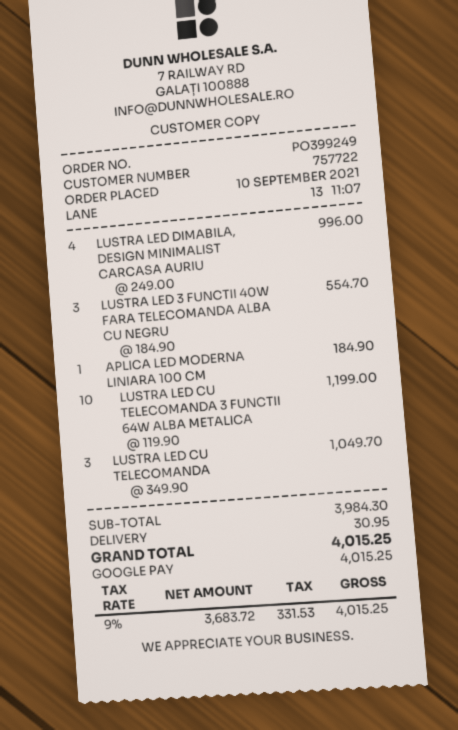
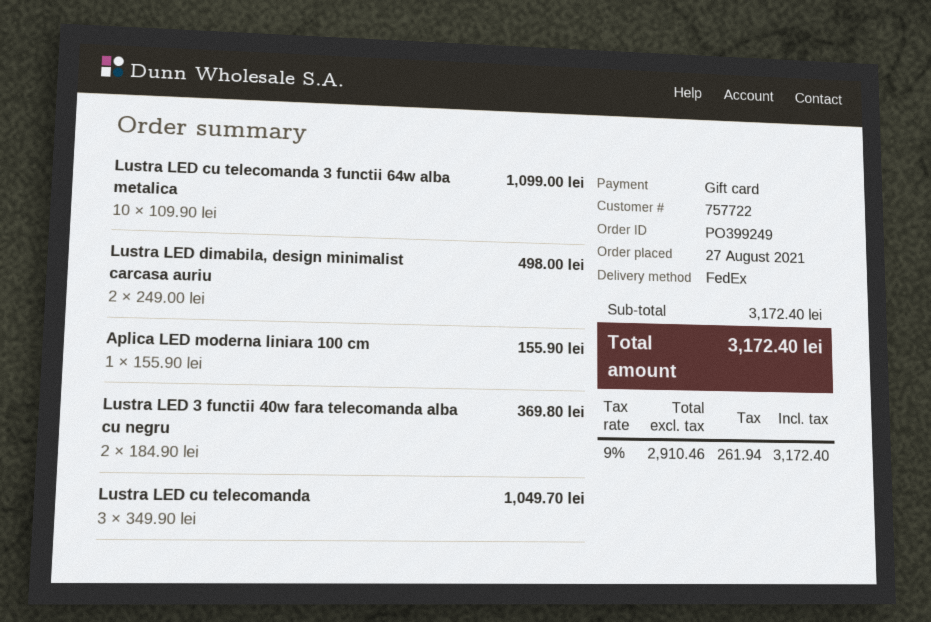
order date: 2021-09-10 -> 2021-08-27
payment method: Google Pay -> gift card
LUSTRA LED DIMABILA, DESIGN MINIMALIST CARCASA AURIU: 4 x 249.00 = 996.00 -> 2 x 249.00 = 498.00
LUSTRA LED 3 FUNCTII 40W FARA TELECOMANDA ALBA CU NEGRU: 3 x 184.90 = 554.70 -> 2 x 184.90 = 369.80
APLICA LED MODERNA LINIARA 100 CM: 1 x 184.90 = 184.90 -> 1 x 155.90 = 155.90
LUSTRA LED CU TELECOMANDA 3 FUNCTII 64W ALBA METALICA: 10 x 119.90 = 1199.00 -> 10 x 109.90 = 1099.00
subtotal: 3984.30 -> 3172.40
shipping: 30.95 -> none
net: 3683.72 -> 2910.46
tax: 9% = 331.53 -> 9% = 261.94
total: 4015.25 -> 3172.40

